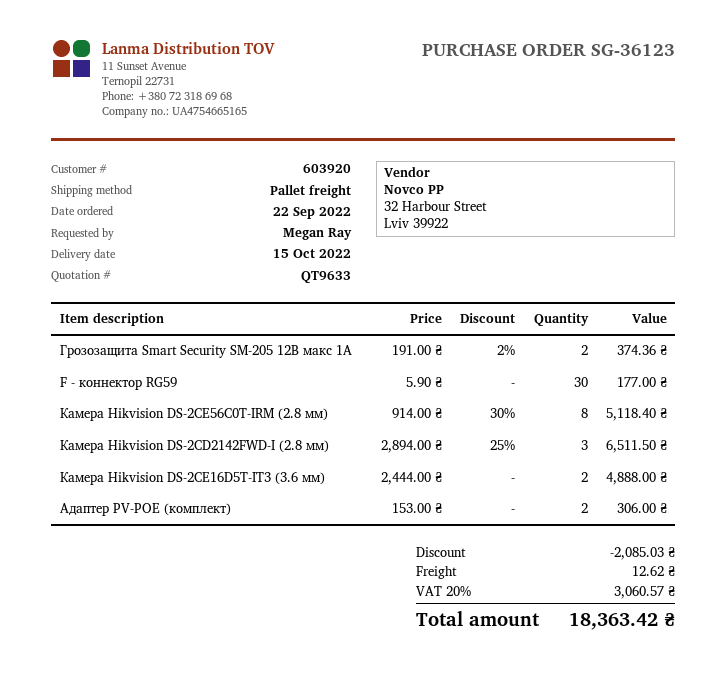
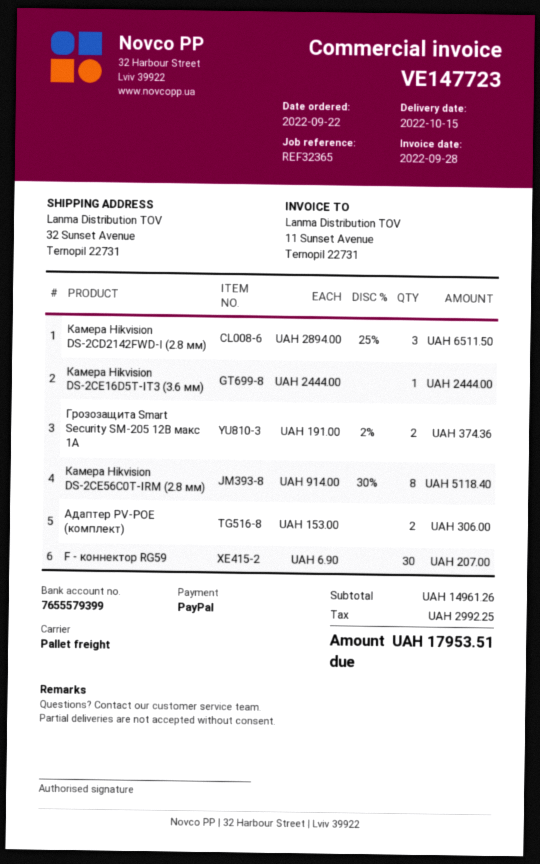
F - коннектор RG59: 30 x 5.90 = 177.00 -> 30 x 6.90 = 207.00
Камера Hikvision DS-2CE16D5T-IT3 (3.6 мм): 2 x 2444.00 = 4888.00 -> 1 x 2444.00 = 2444.00
discount: 2085.03 -> none
shipping: 12.62 -> none
tax: 3060.57 -> 2992.25
total: 18363.42 -> 17953.51

